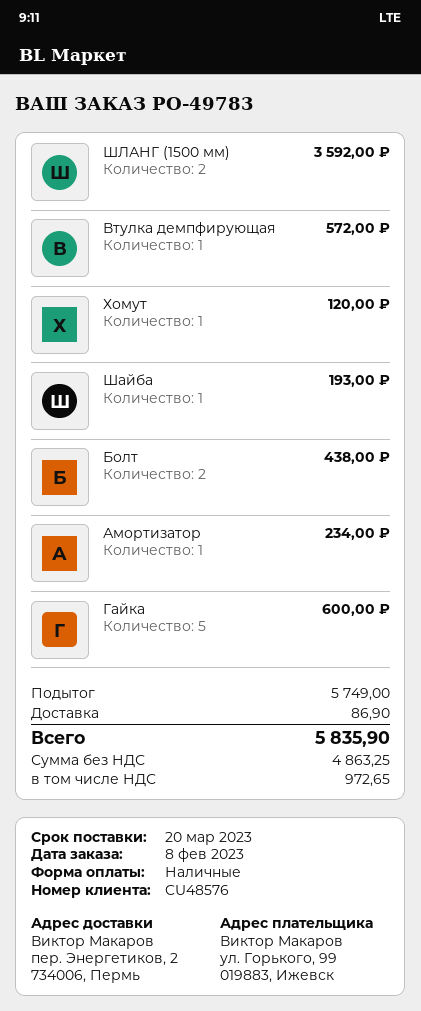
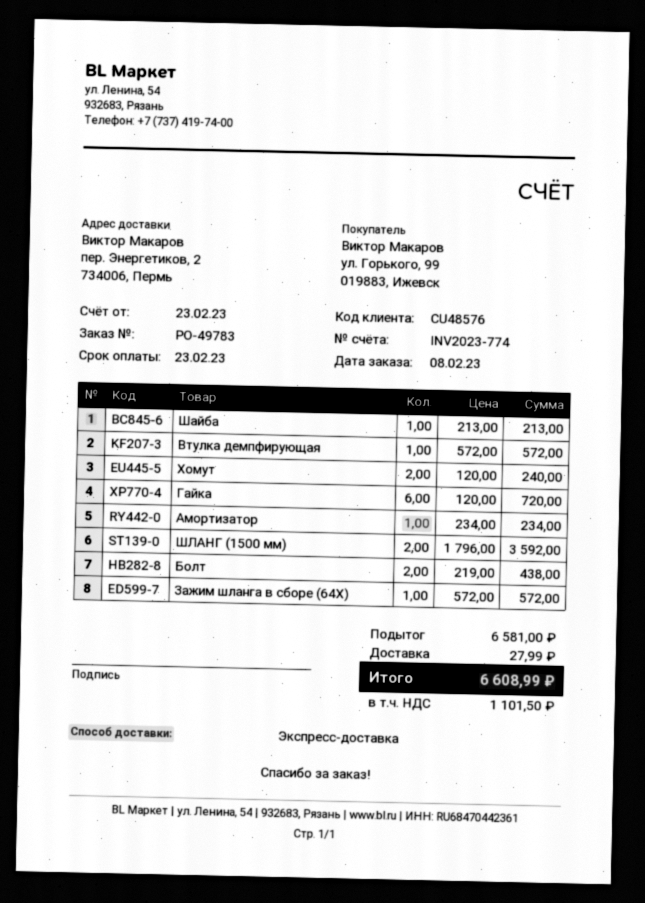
Хомут: 1 for 120.00 -> 2 for 240.00
Шайба: 1 for 193.00 -> 1 for 213.00
Гайка: 5 for 600.00 -> 6 for 720.00
Зажим шланга в сборе (64Х): none -> 1 for 572.00
subtotal: 5749.00 -> 6581.00
shipping: 86.90 -> 27.99
tax: 972.65 -> 1101.50
total: 5835.90 -> 6608.99

